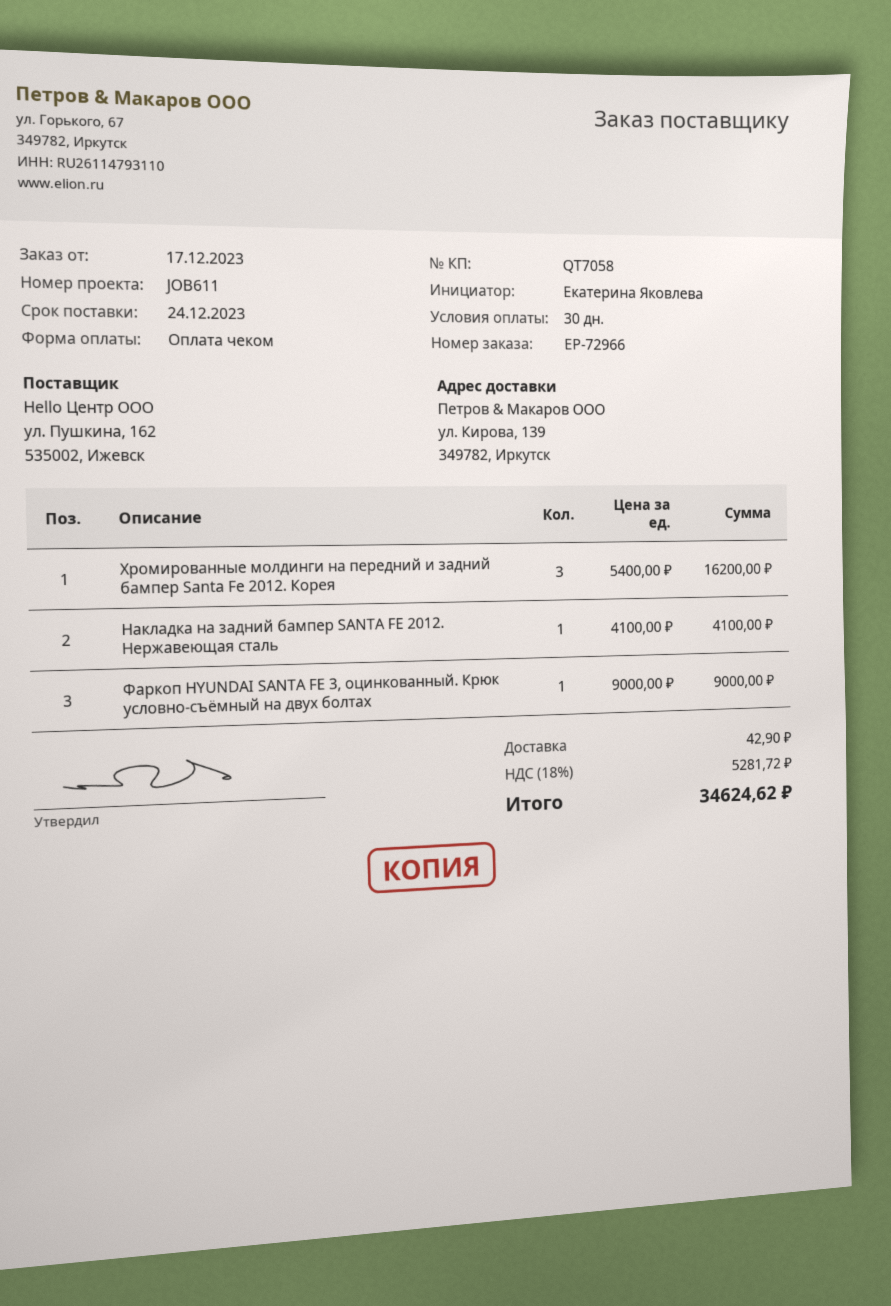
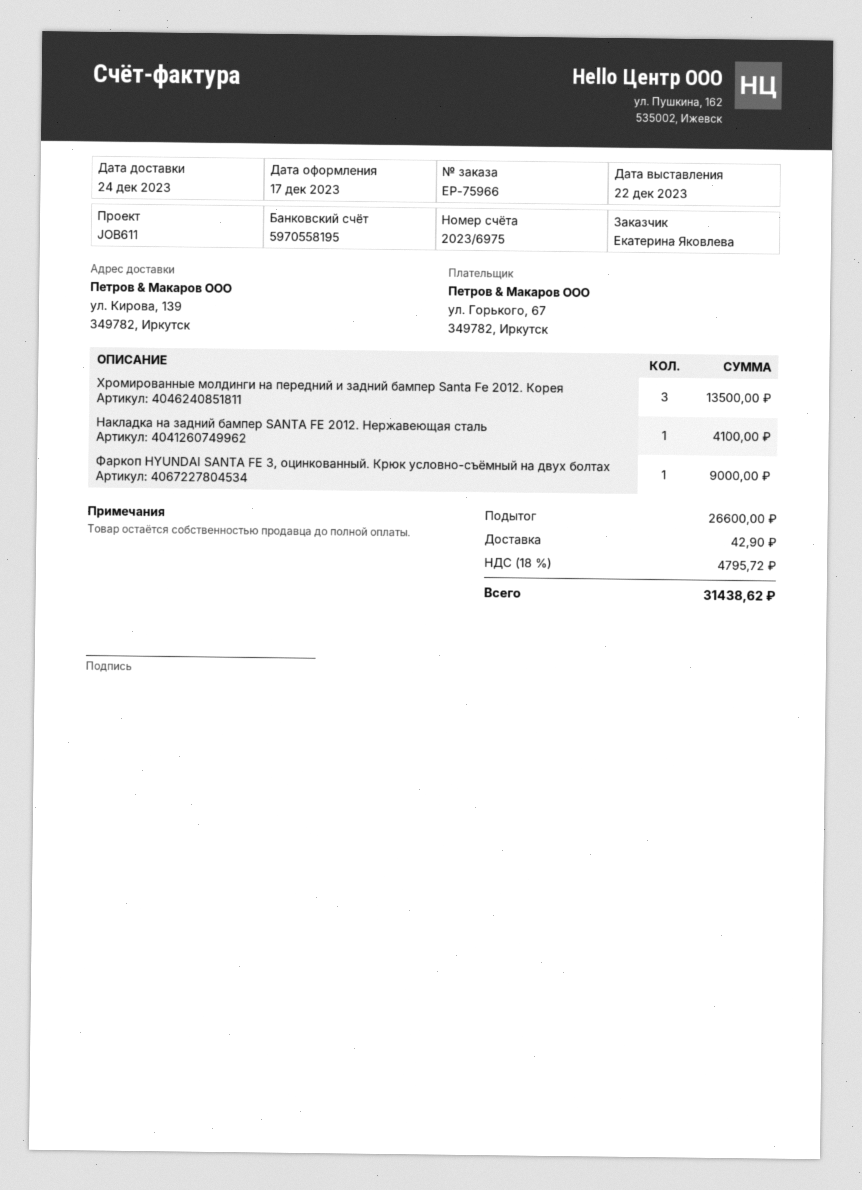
order number: EP-72966 -> EP-75966
Хромированные молдинги на передний и задний бампер Santa Fe 2012. Корея: 3 for 16200.00 -> 3 for 13500.00
tax: 18% = 5281.72 -> 18% = 4795.72
total: 34624.62 -> 31438.62

